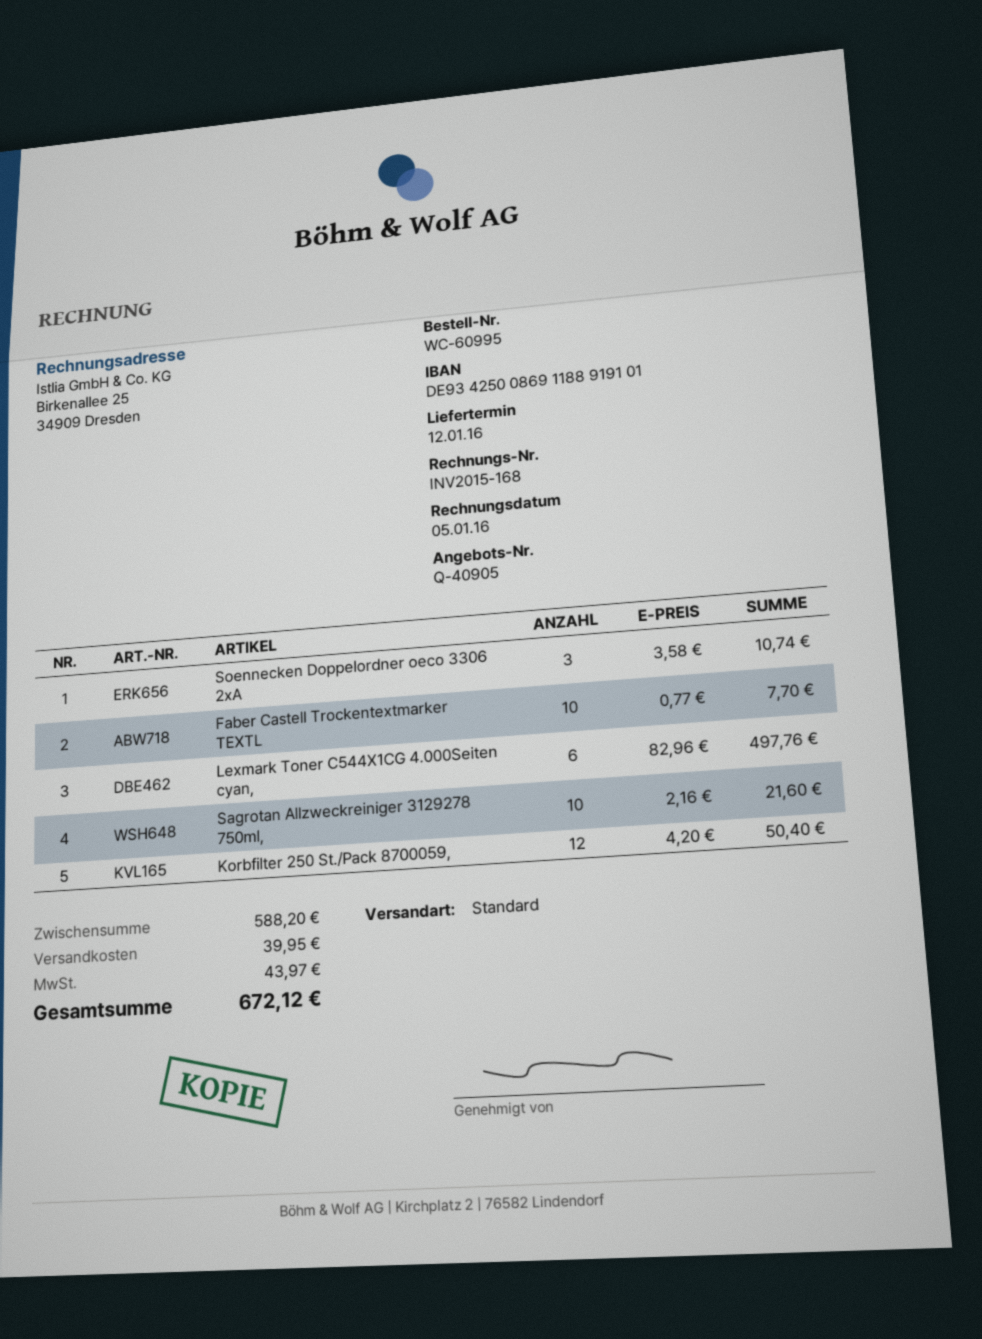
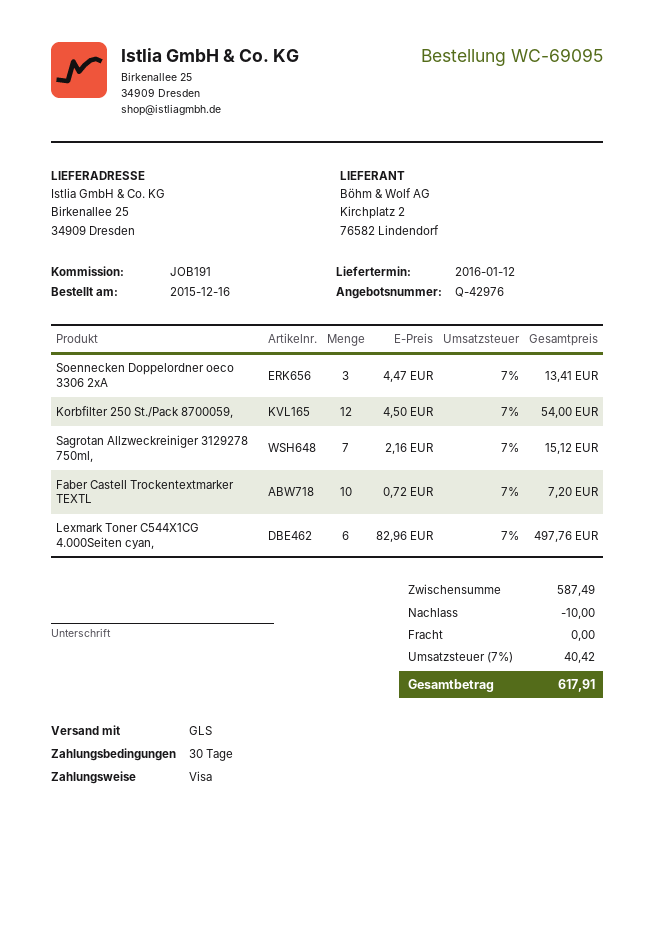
quote number: Q-40905 -> Q-42976
order number: WC-60995 -> WC-69095
shipping method: standard -> GLS
Soennecken Doppelordner oeco 3306 2xA: 3 x 3.58 = 10.74 -> 3 x 4.47 = 13.41
Faber Castell Trockentextmarker TEXTL: 10 x 0.77 = 7.70 -> 10 x 0.72 = 7.20
Sagrotan Allzweckreiniger 3129278 750ml,: 10 x 2.16 = 21.60 -> 7 x 2.16 = 15.12
Korbfilter 250 St./Pack 8700059,: 12 x 4.20 = 50.40 -> 12 x 4.50 = 54.00
subtotal: 588.20 -> 587.49
discount: none -> 10.00
shipping: 39.95 -> 0.00
tax: 43.97 -> 40.42
total: 672.12 -> 617.91

